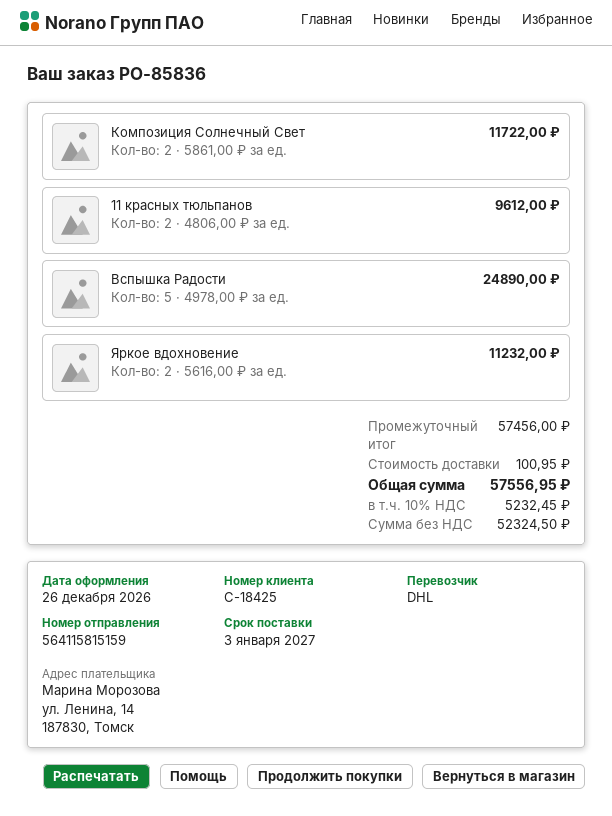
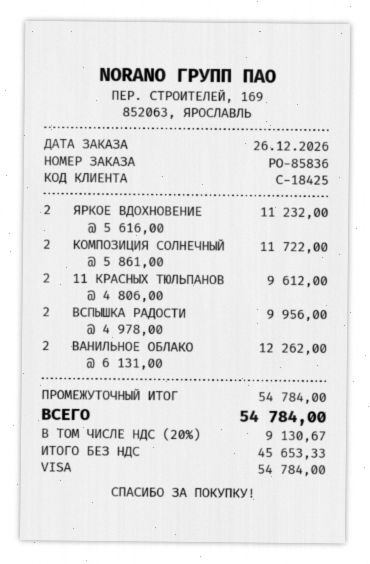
Вспышка Радости: 5 x 4978.00 = 24890.00 -> 2 x 4978.00 = 9956.00
ВАНИЛЬНОЕ ОБЛАКО: none -> 2 x 6131.00 = 12262.00
subtotal: 57456.00 -> 54784.00
shipping: 100.95 -> none
net: 52324.50 -> 45653.33
tax: 10% = 5232.45 -> 20% = 9130.67
total: 57556.95 -> 54784.00

